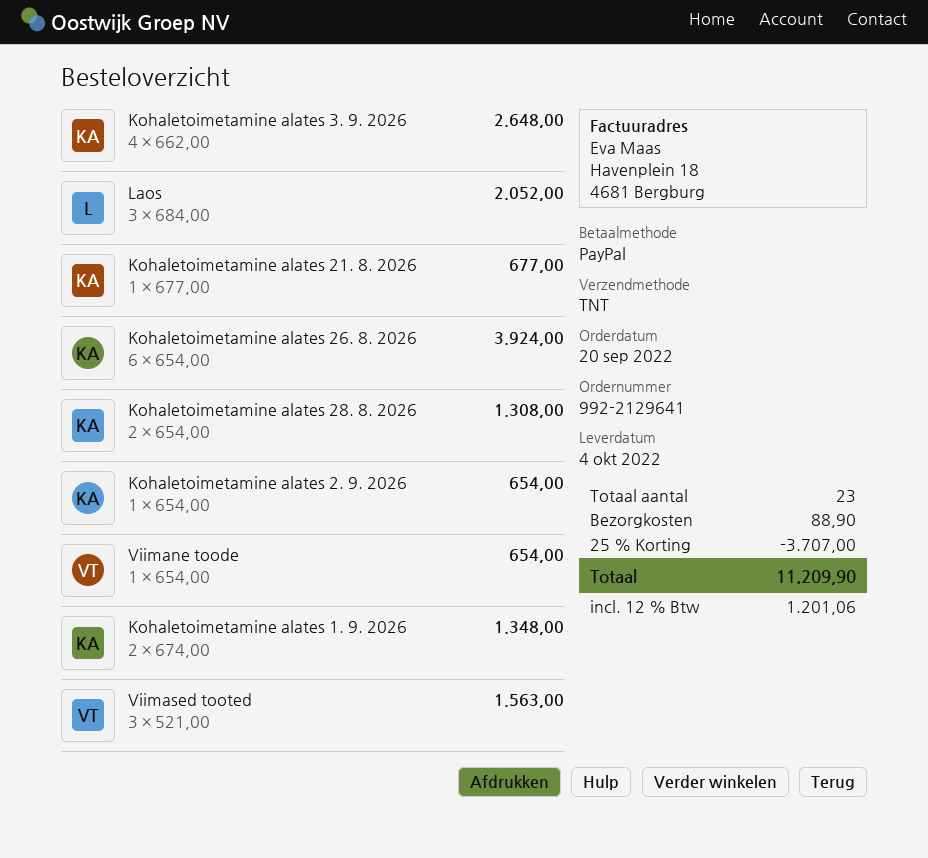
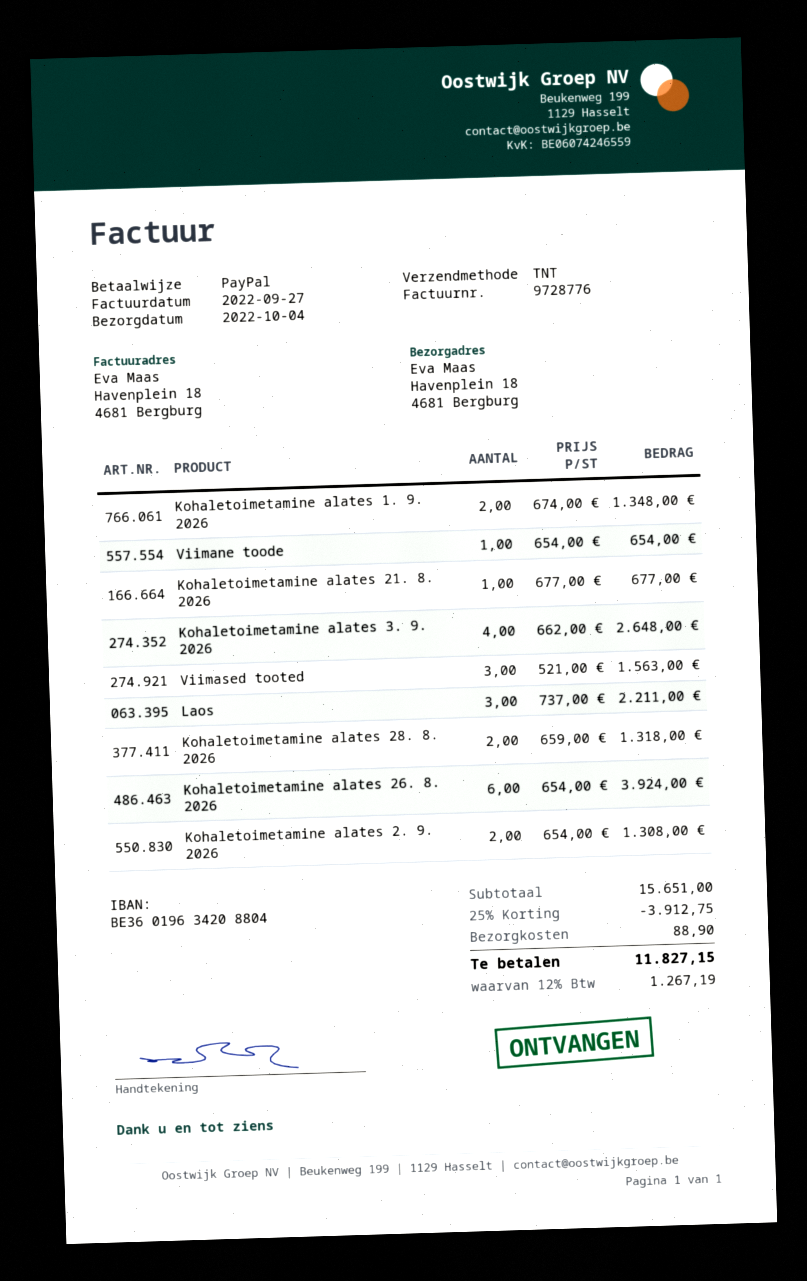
Laos: 3 x 684.00 = 2052.00 -> 3 x 737.00 = 2211.00
Kohaletoimetamine alates 28. 8. 2026: 2 x 654.00 = 1308.00 -> 2 x 659.00 = 1318.00
Kohaletoimetamine alates 2. 9. 2026: 1 x 654.00 = 654.00 -> 2 x 654.00 = 1308.00
discount: 25% = 3707.00 -> 25% = 3912.75
tax: 12% = 1201.06 -> 12% = 1267.19
total: 11209.90 -> 11827.15

